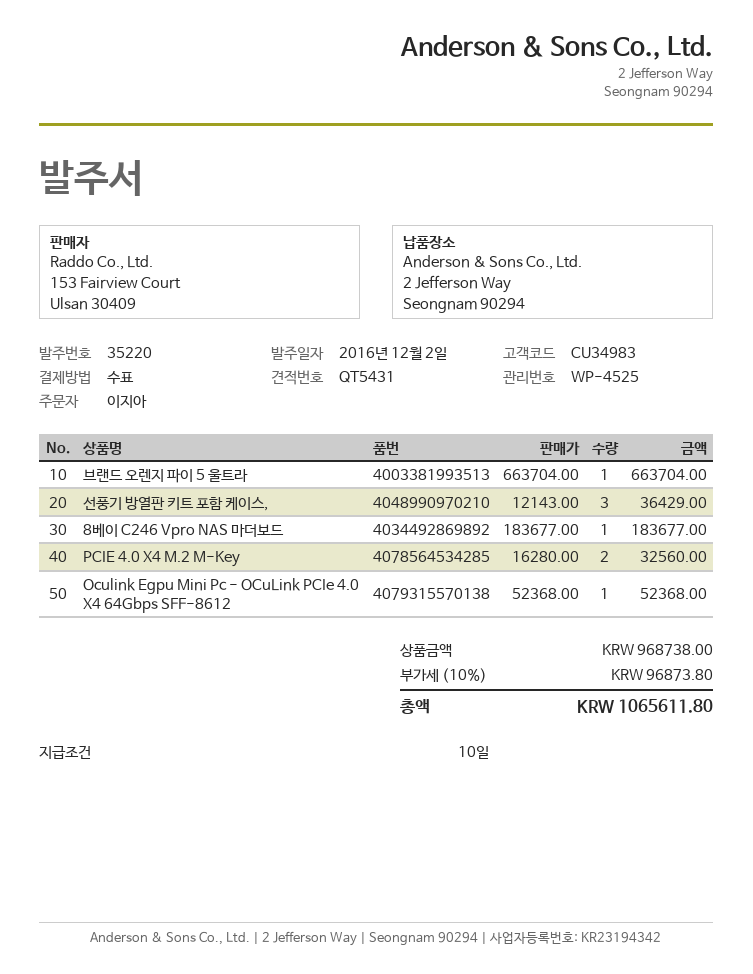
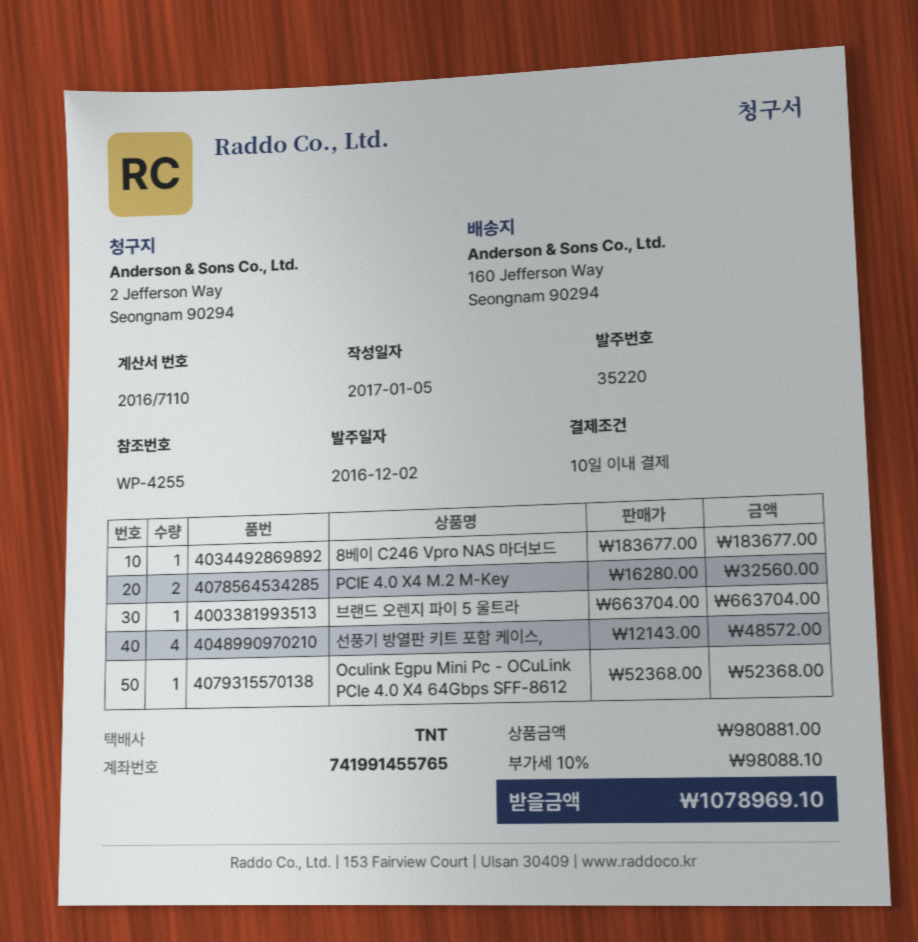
reference: WP-4525 -> WP-4255
ship to: 2 Jefferson Way, Seongnam 90294 -> 160 Jefferson Way, Seongnam 90294
선풍기 방열판 키트 포함 케이스,: 3 x 12143.00 = 36429.00 -> 4 x 12143.00 = 48572.00
subtotal: 968738.00 -> 980881.00
tax: 10% = 96873.80 -> 10% = 98088.10
total: 1065611.80 -> 1078969.10

